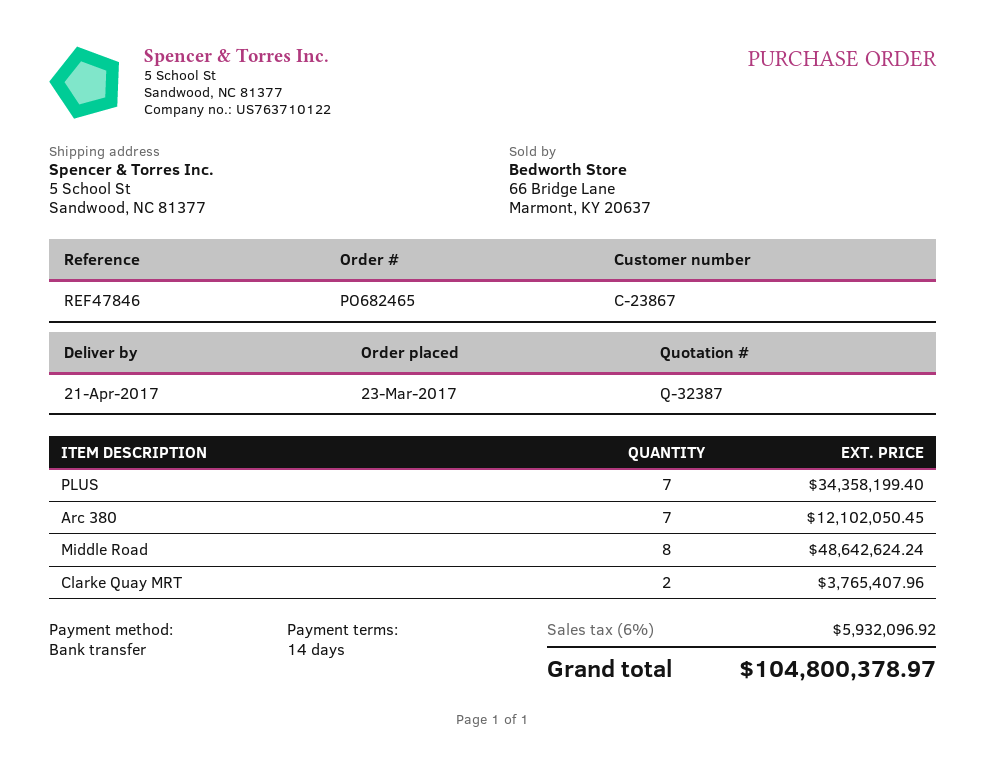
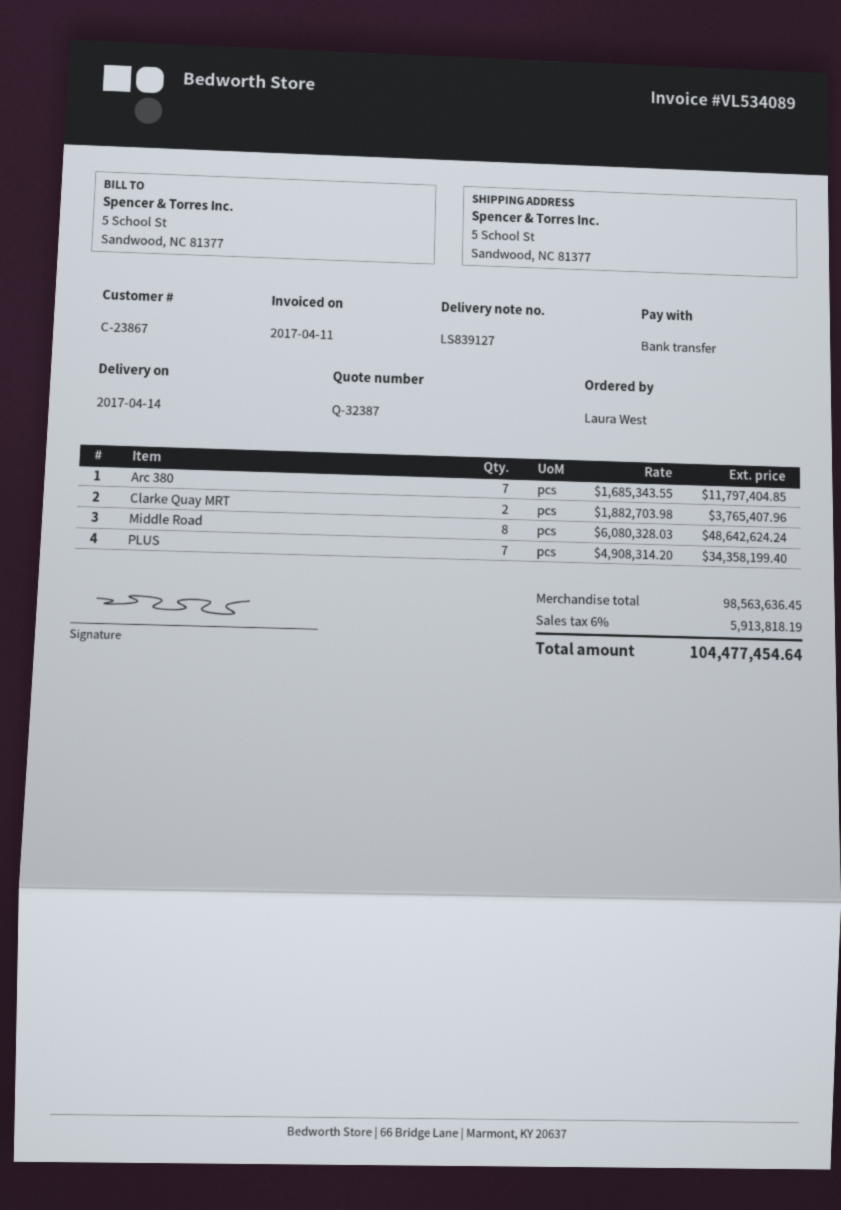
delivery date: 2017-04-21 -> 2017-04-14
Arc 380: 7 for 12102050.45 -> 7 for 11797404.85
tax: 6% = 5932096.92 -> 6% = 5913818.19
total: 104800378.97 -> 104477454.64

